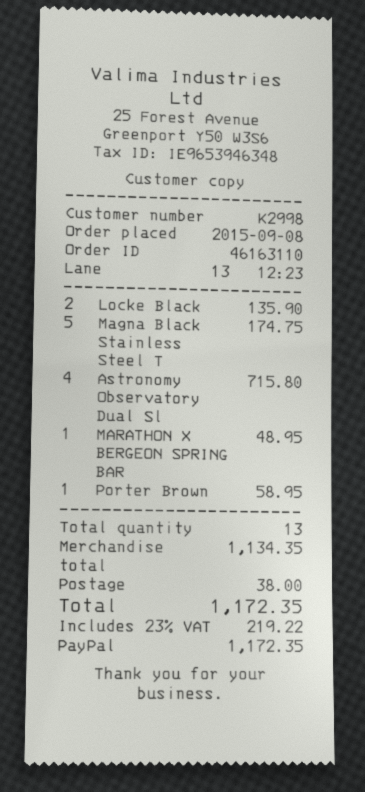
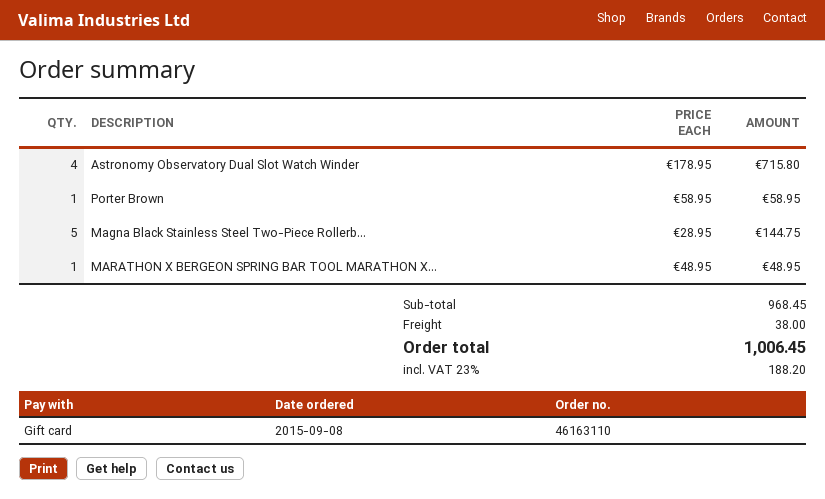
payment method: PayPal -> gift card
Locke Black: 2 for 135.90 -> none
Magna Black Stainless Steel T: 5 for 174.75 -> 5 for 144.75
subtotal: 1134.35 -> 968.45
tax: 23% = 219.22 -> 23% = 188.20
total: 1172.35 -> 1006.45

